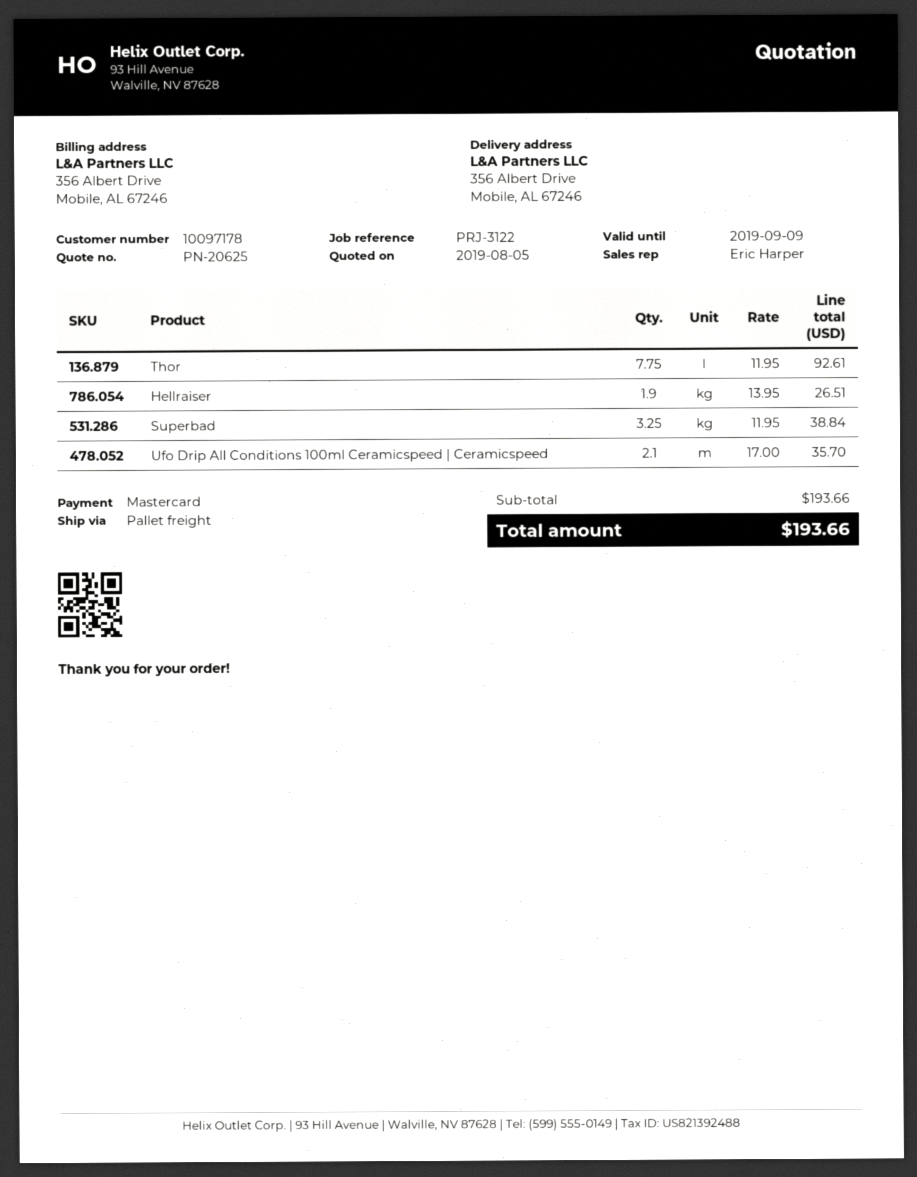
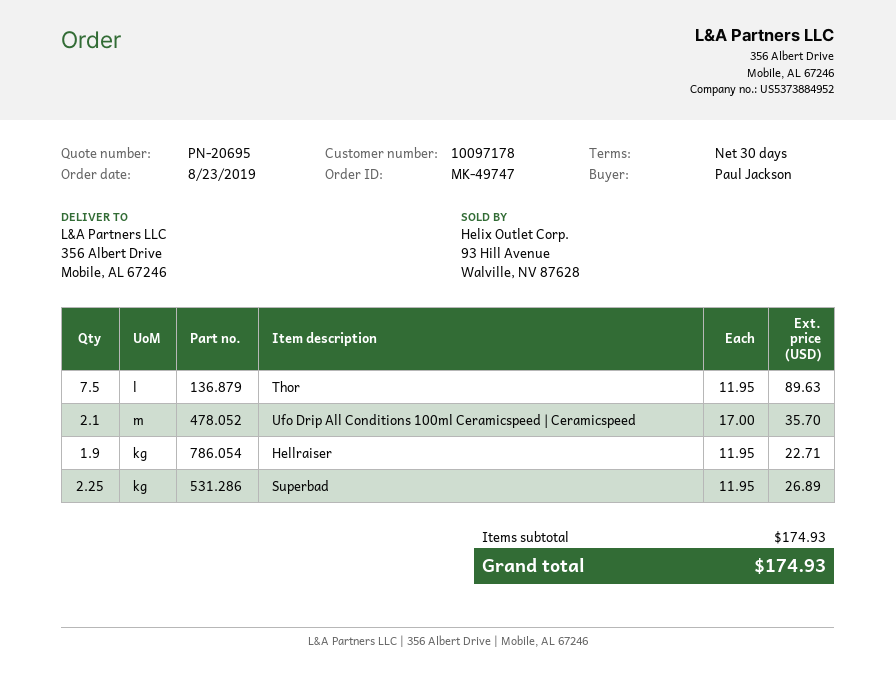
quote number: PN-20625 -> PN-20695
Thor: 7.75 x 11.95 = 92.61 -> 7.5 x 11.95 = 89.63
Hellraiser: 1.9 x 13.95 = 26.51 -> 1.9 x 11.95 = 22.71
Superbad: 3.25 x 11.95 = 38.84 -> 2.25 x 11.95 = 26.89
subtotal: 193.66 -> 174.93
total: 193.66 -> 174.93

